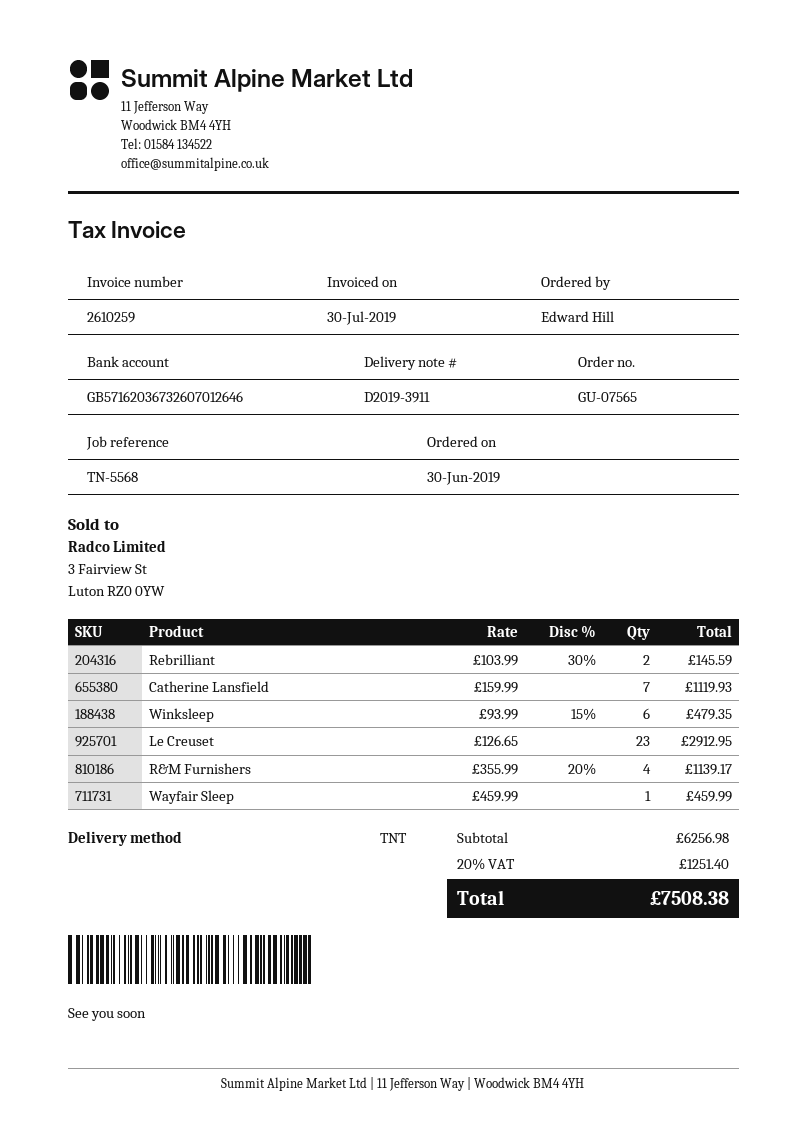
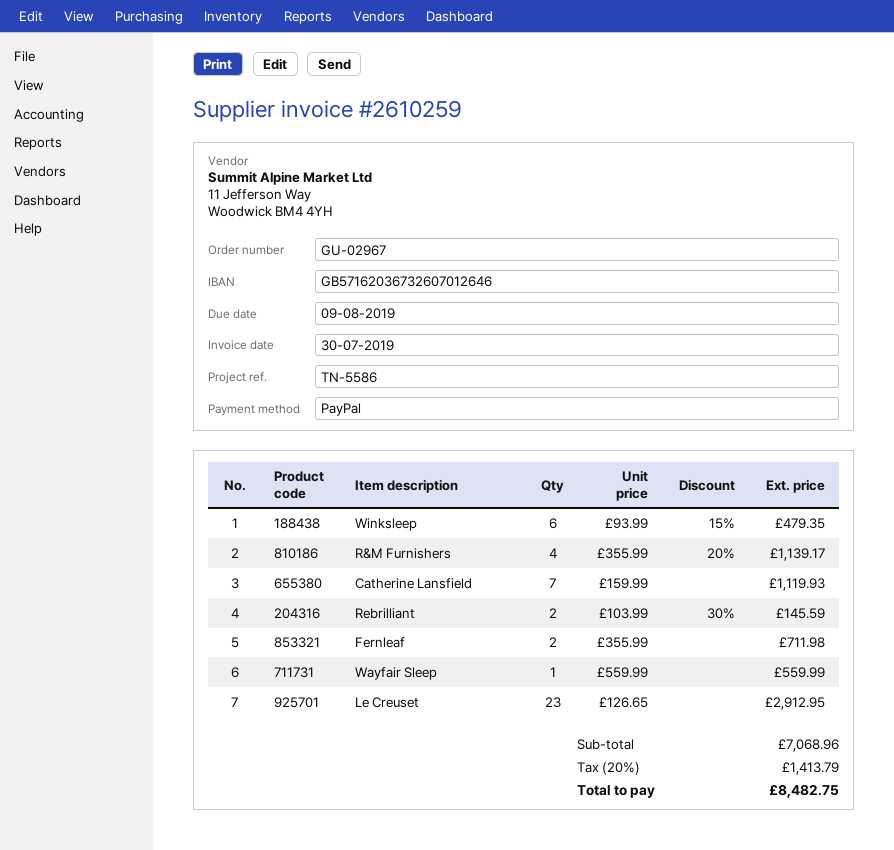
order number: GU-07565 -> GU-02967
reference: TN-5568 -> TN-5586
Wayfair Sleep: 1 x 459.99 = 459.99 -> 1 x 559.99 = 559.99
Fernleaf: none -> 2 x 355.99 = 711.98
subtotal: 6256.98 -> 7068.96
tax: 20% = 1251.40 -> 20% = 1413.79
total: 7508.38 -> 8482.75

